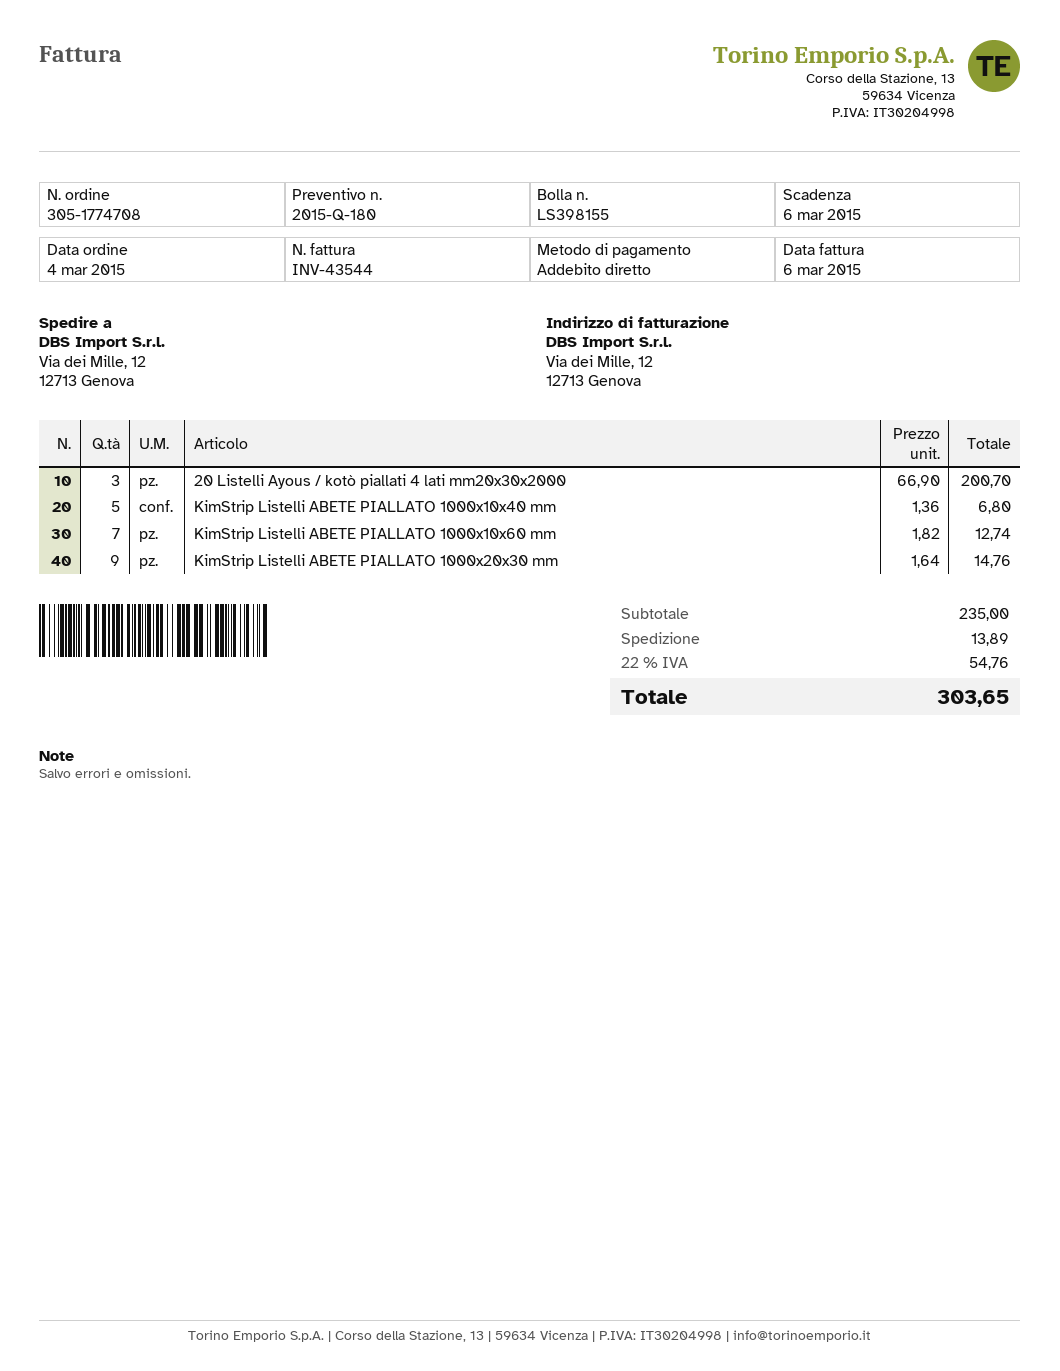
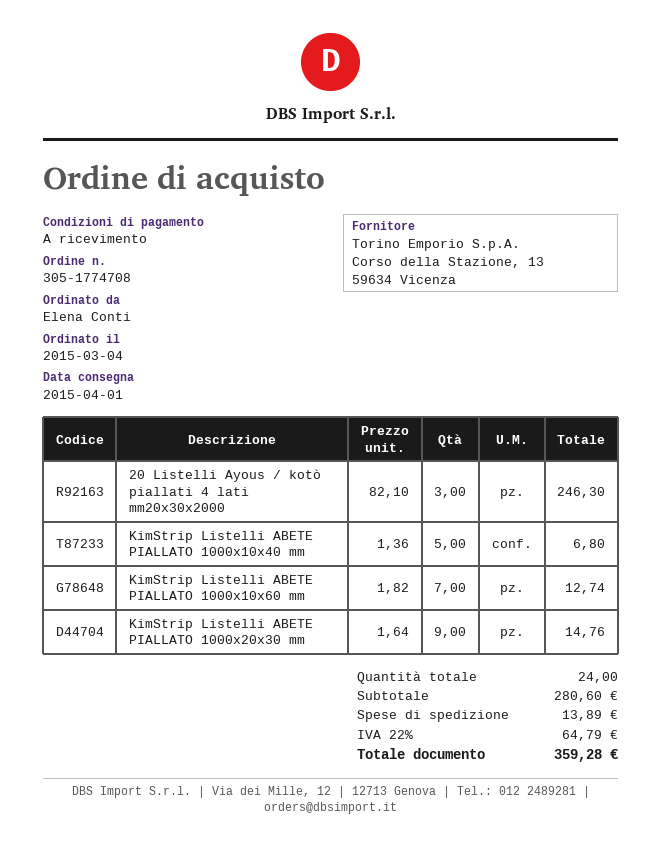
20 Listelli Ayous / kotò piallati 4 lati mm20x30x2000: 3 x 66.90 = 200.70 -> 3 x 82.10 = 246.30
subtotal: 235.00 -> 280.60
tax: 22% = 54.76 -> 22% = 64.79
total: 303.65 -> 359.28

